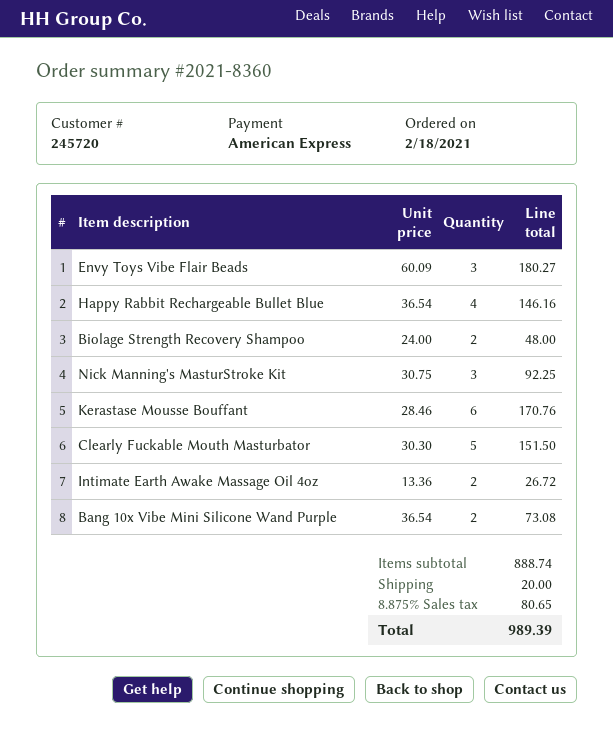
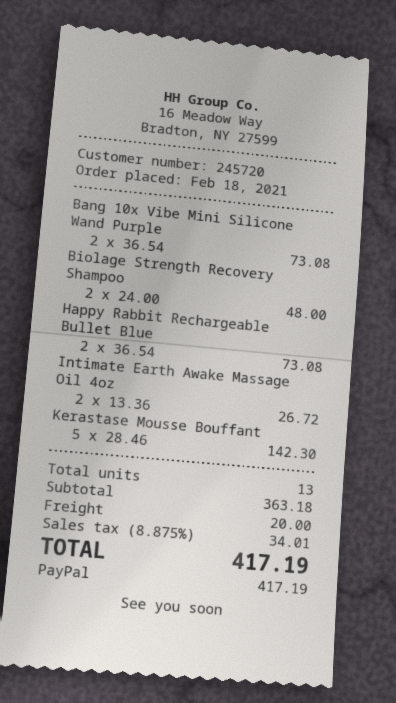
payment method: American Express -> PayPal
Envy Toys Vibe Flair Beads: 3 x 60.09 = 180.27 -> none
Happy Rabbit Rechargeable Bullet Blue: 4 x 36.54 = 146.16 -> 2 x 36.54 = 73.08
Nick Manning's MasturStroke Kit: 3 x 30.75 = 92.25 -> none
Kerastase Mousse Bouffant: 6 x 28.46 = 170.76 -> 5 x 28.46 = 142.30
Clearly Fuckable Mouth Masturbator: 5 x 30.30 = 151.50 -> none
subtotal: 888.74 -> 363.18
tax: 8.875% = 80.65 -> 8.875% = 34.01
total: 989.39 -> 417.19

